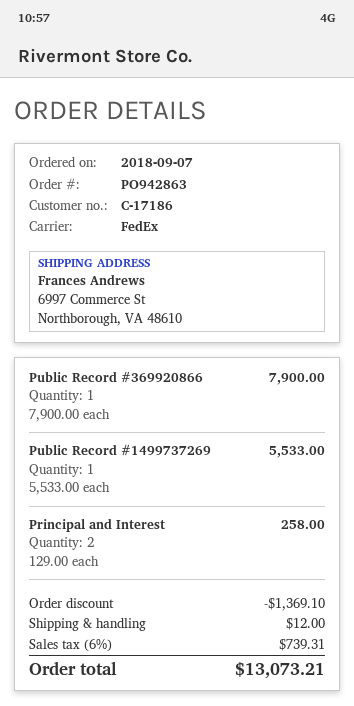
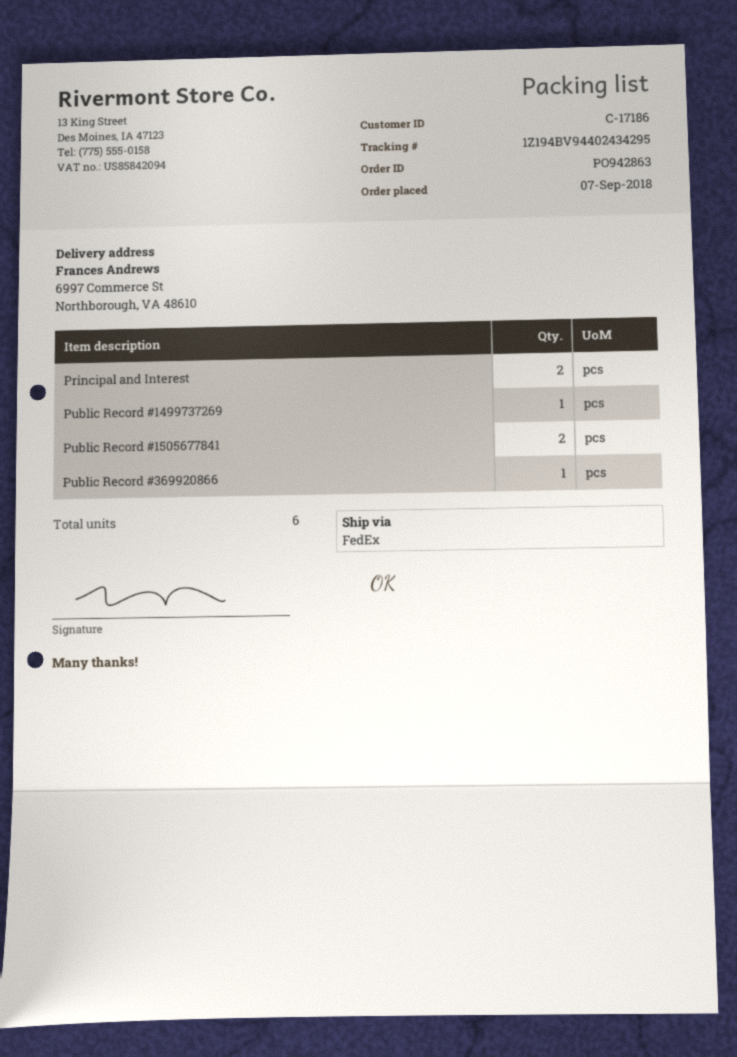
Public Record #1505677841: none -> 2

